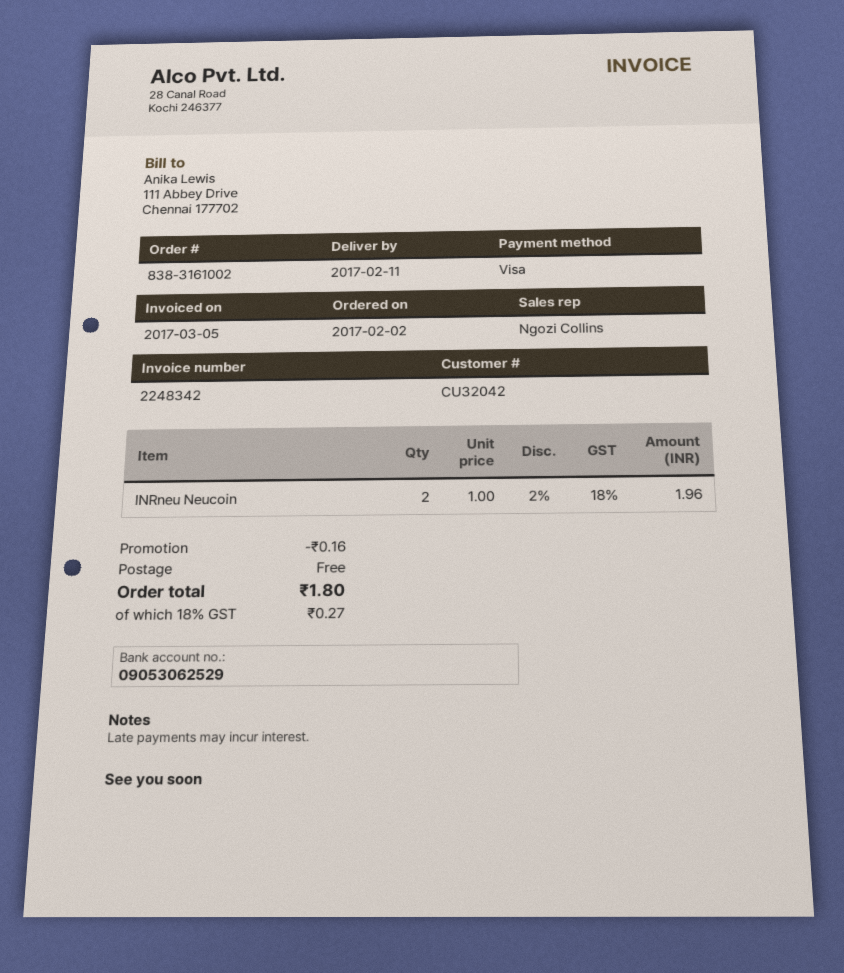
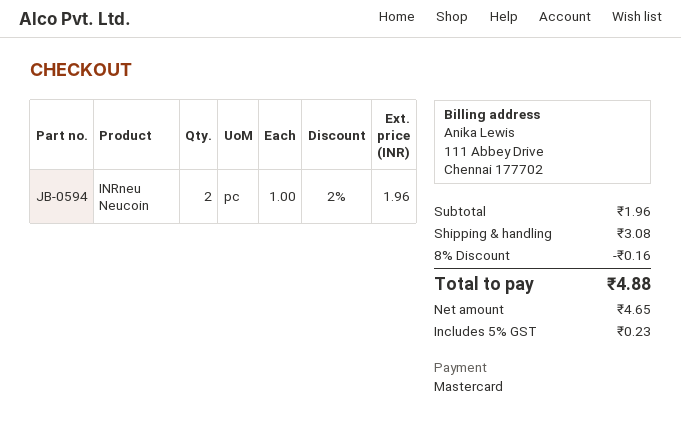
payment method: Visa -> Mastercard
shipping: 0.00 -> 3.08
tax: 18% = 0.27 -> 5% = 0.23
total: 1.80 -> 4.88

